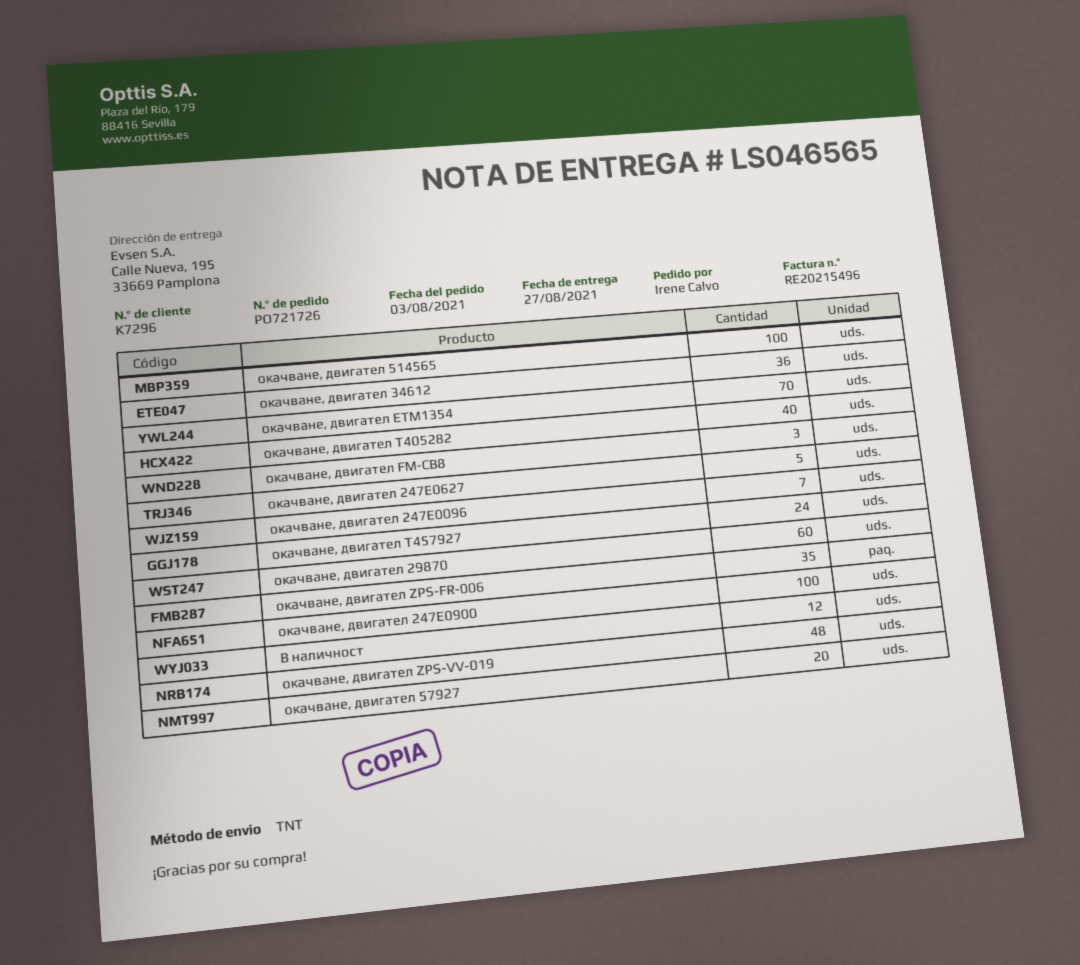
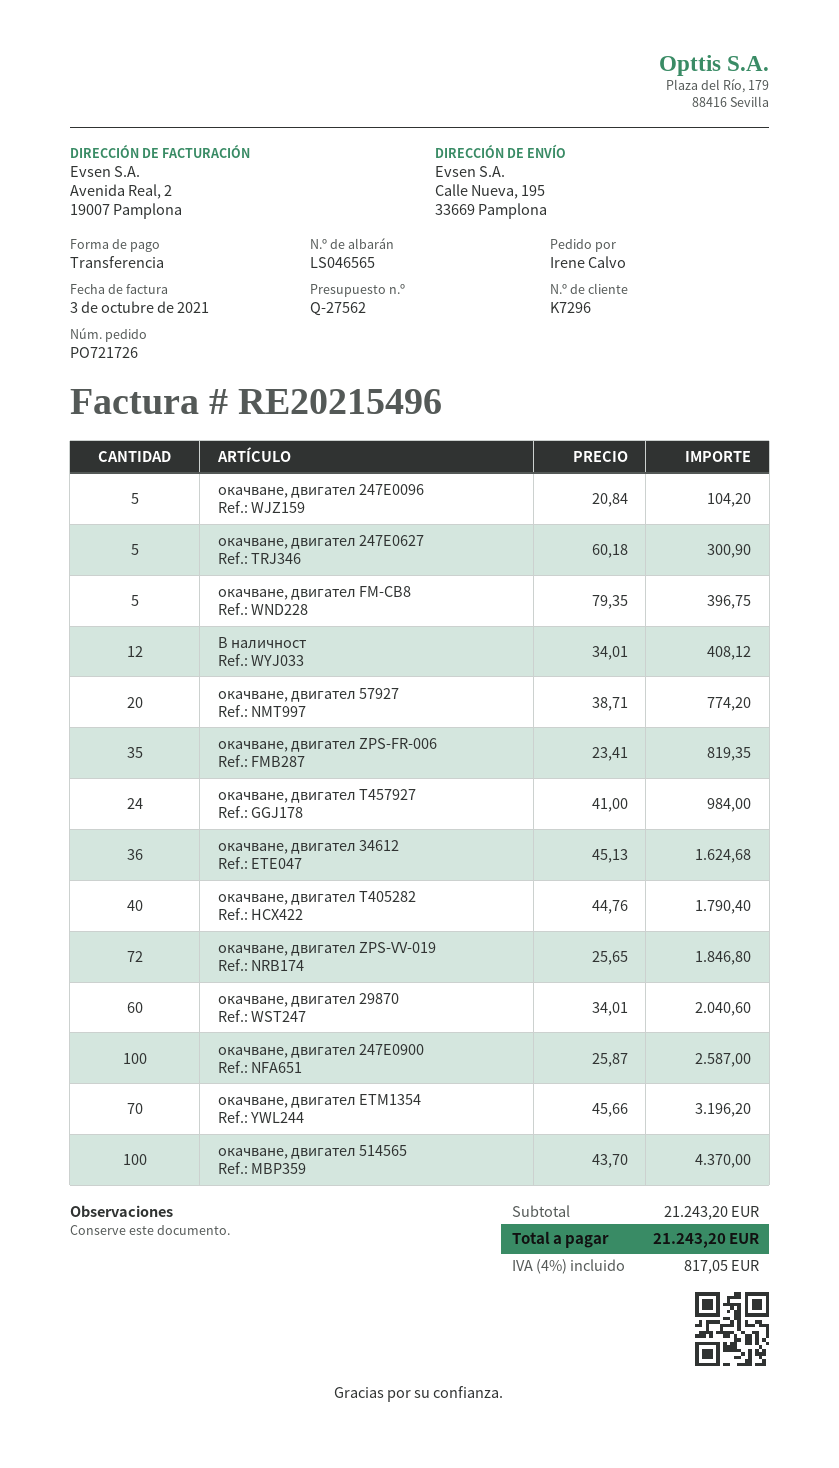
окачване, двигател FM-CB8: 3 -> 5
окачване, двигател 247E0096: 7 -> 5
окачване, двигател ZPS-VV-019: 48 -> 72

